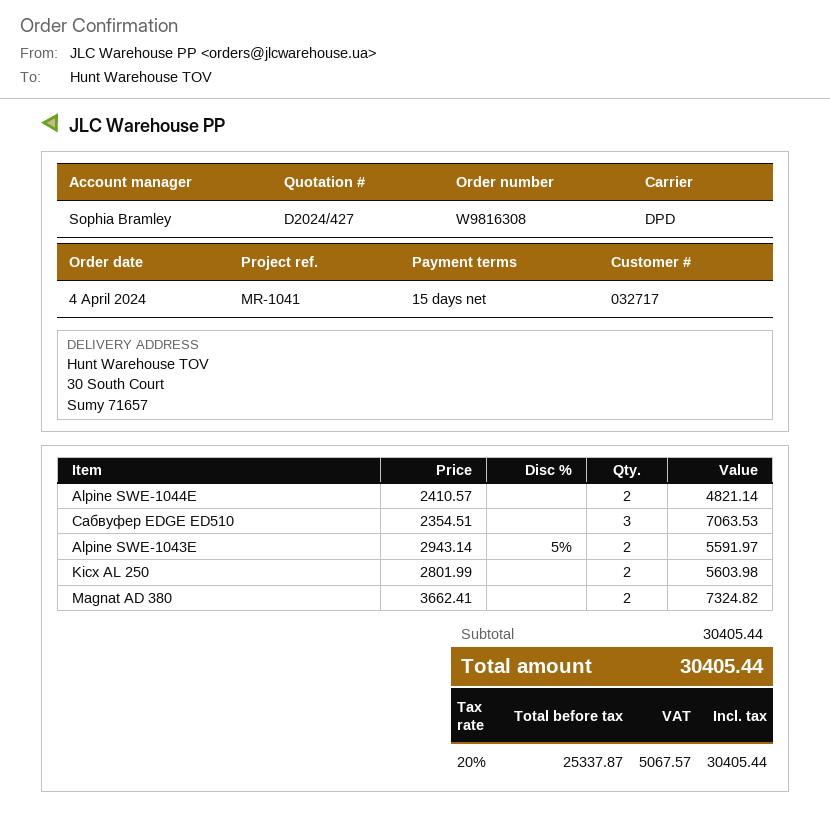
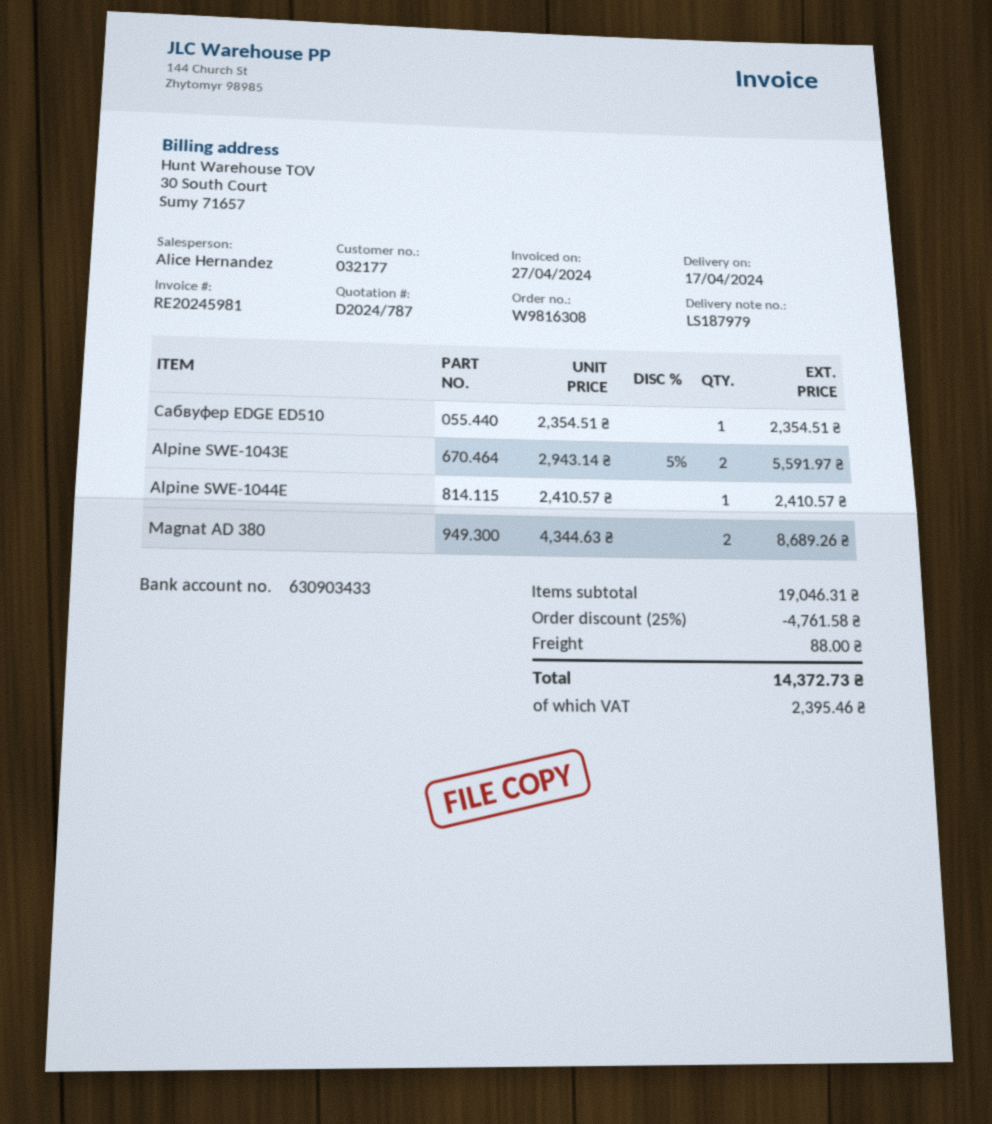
quote number: D2024/427 -> D2024/787
customer number: 032717 -> 032177
sales rep: Sophia Bramley -> Alice Hernandez
Alpine SWE-1044E: 2 x 2410.57 = 4821.14 -> 1 x 2410.57 = 2410.57
Сабвуфер EDGE ED510: 3 x 2354.51 = 7063.53 -> 1 x 2354.51 = 2354.51
Kicx AL 250: 2 x 2801.99 = 5603.98 -> none
Magnat AD 380: 2 x 3662.41 = 7324.82 -> 2 x 4344.63 = 8689.26
subtotal: 30405.44 -> 19046.31
discount: none -> 25% = 4761.58
shipping: none -> 88.00
tax: 5067.57 -> 2395.46
total: 30405.44 -> 14372.73

